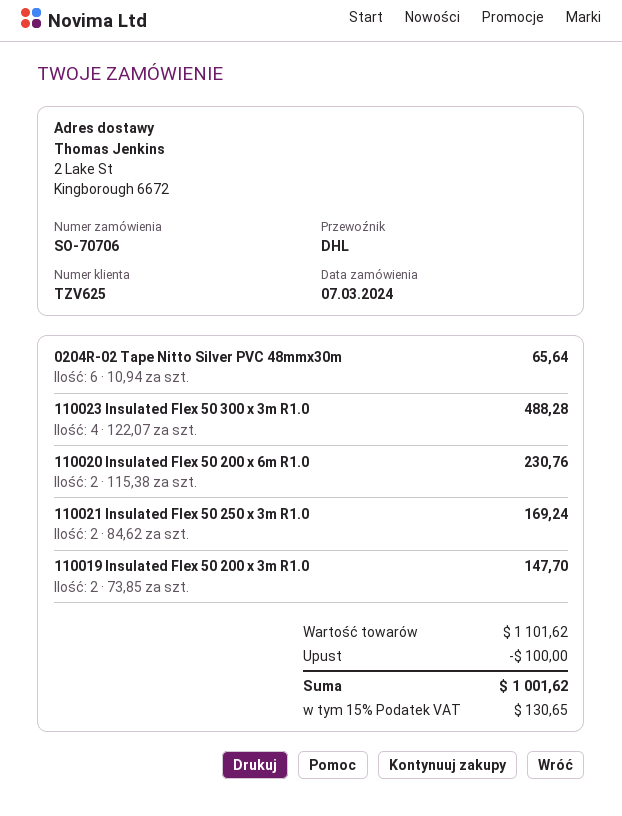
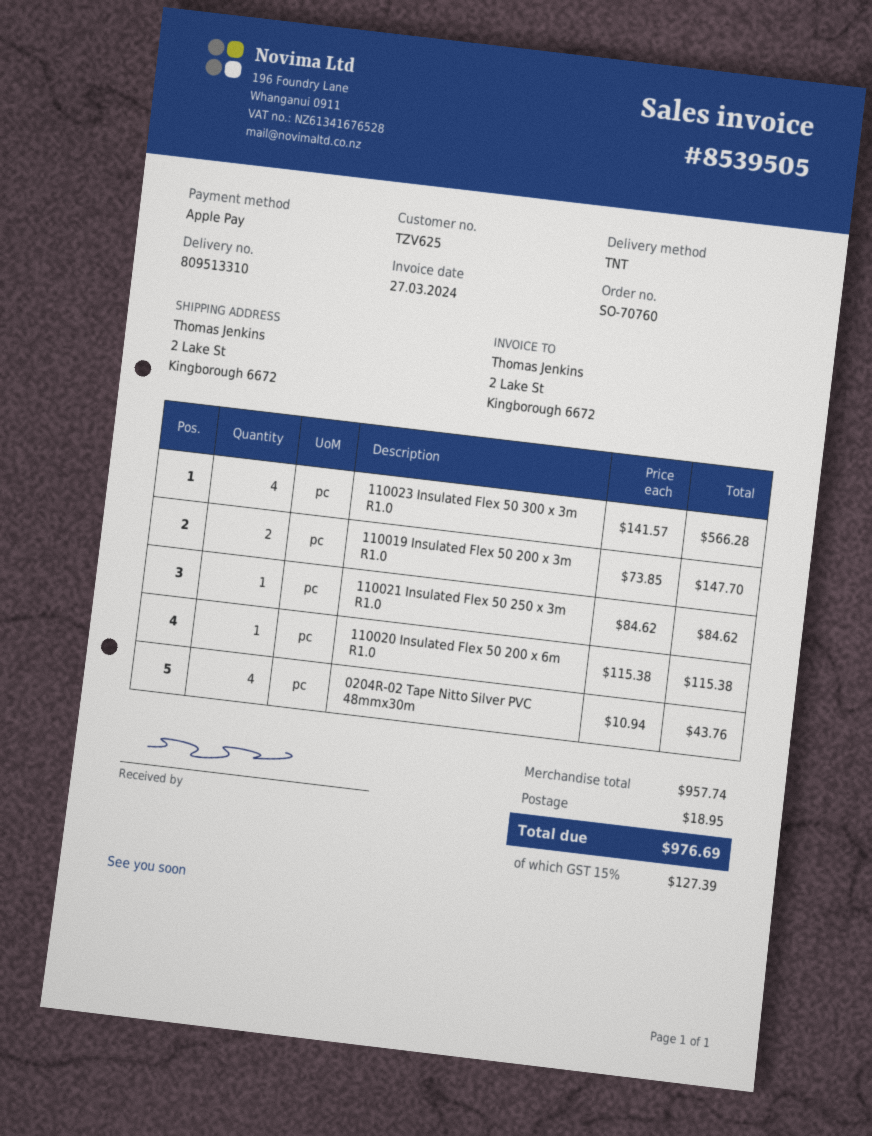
order number: SO-70706 -> SO-70760
shipping method: DHL -> TNT
0204R-02 Tape Nitto Silver PVC 48mmx30m: 6 x 10.94 = 65.64 -> 4 x 10.94 = 43.76
110023 Insulated Flex 50 300 x 3m R1.0: 4 x 122.07 = 488.28 -> 4 x 141.57 = 566.28
110020 Insulated Flex 50 200 x 6m R1.0: 2 x 115.38 = 230.76 -> 1 x 115.38 = 115.38
110021 Insulated Flex 50 250 x 3m R1.0: 2 x 84.62 = 169.24 -> 1 x 84.62 = 84.62
subtotal: 1101.62 -> 957.74
discount: 100.00 -> none
shipping: none -> 18.95
tax: 15% = 130.65 -> 15% = 127.39
total: 1001.62 -> 976.69

